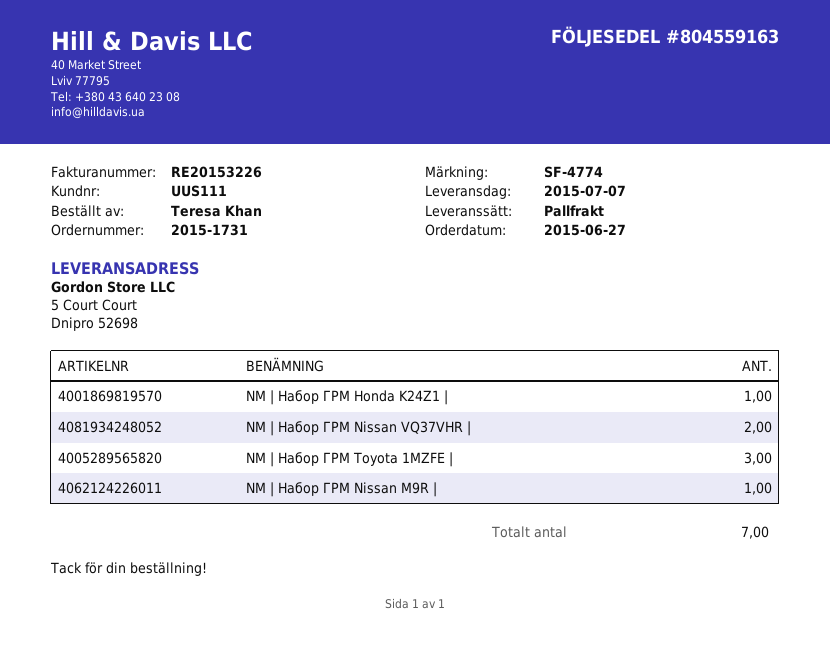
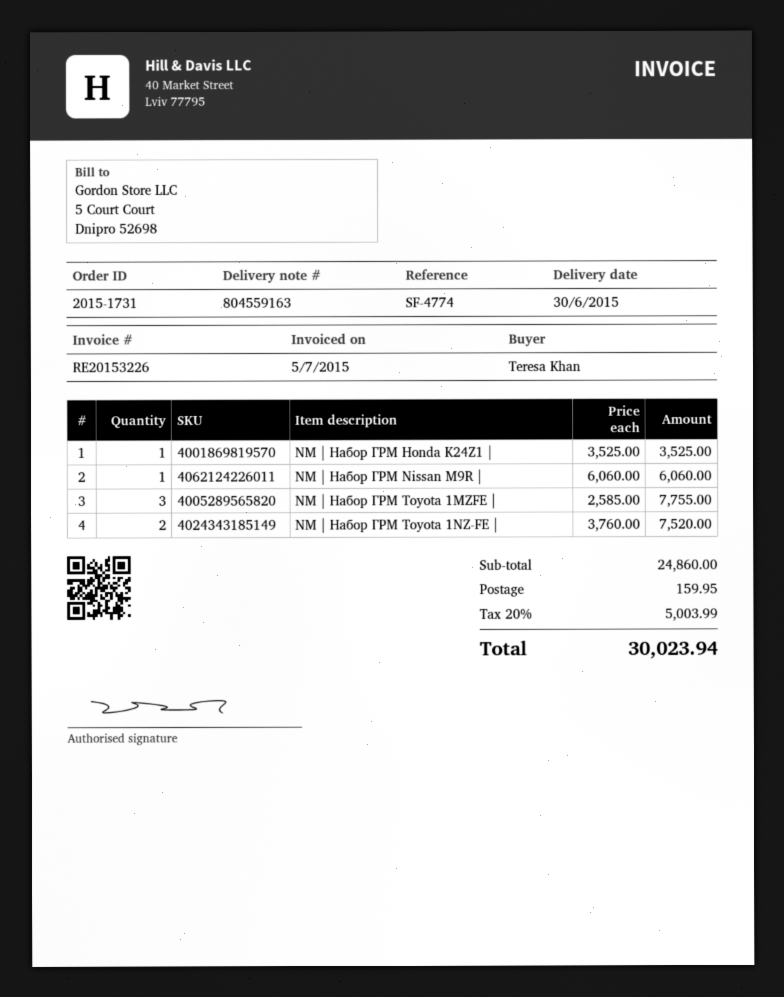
delivery date: 2015-07-07 -> 2015-06-30
NM | Набор ГРМ Nissan VQ37VHR |: 2 -> none
NM | Набор ГРМ Toyota 1NZ-FE |: none -> 2

